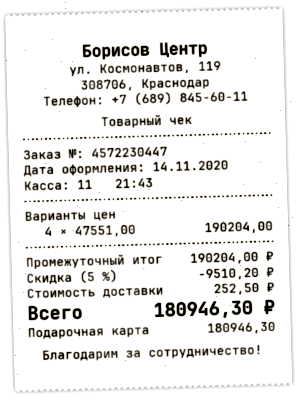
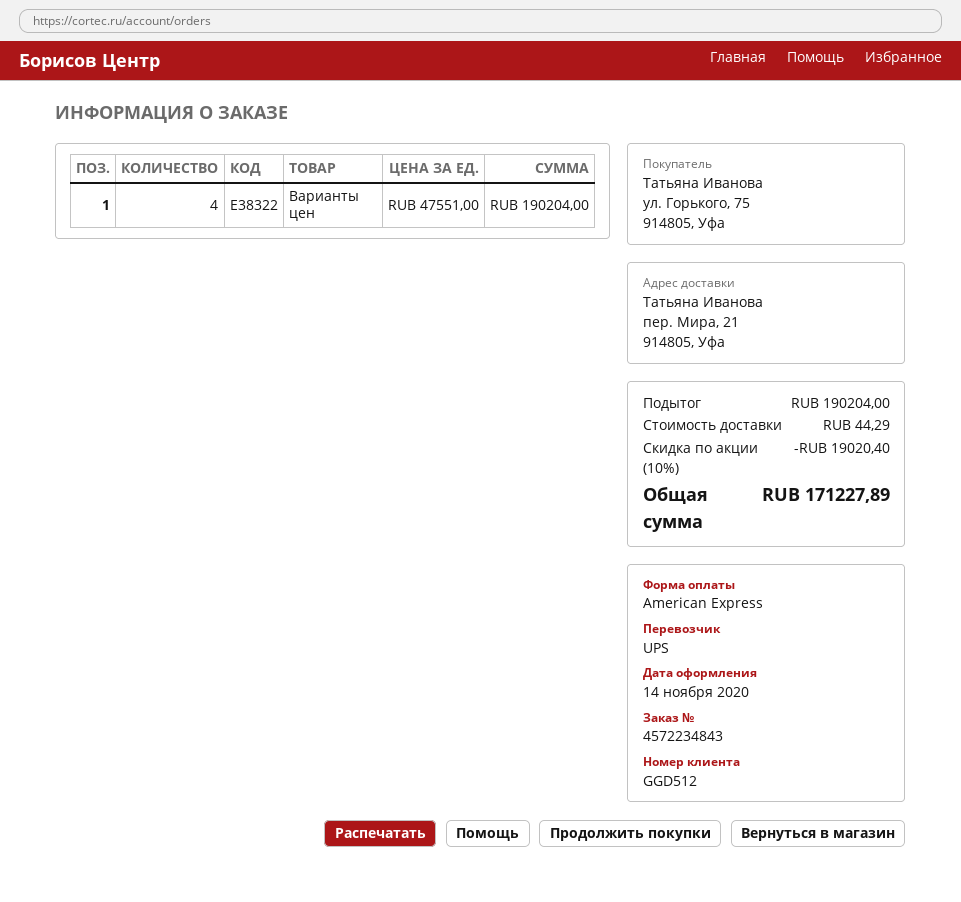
order number: 4572230447 -> 4572234843
payment method: gift card -> American Express
discount: 5% = 9510.20 -> 10% = 19020.40
shipping: 252.50 -> 44.29
total: 180946.30 -> 171227.89

